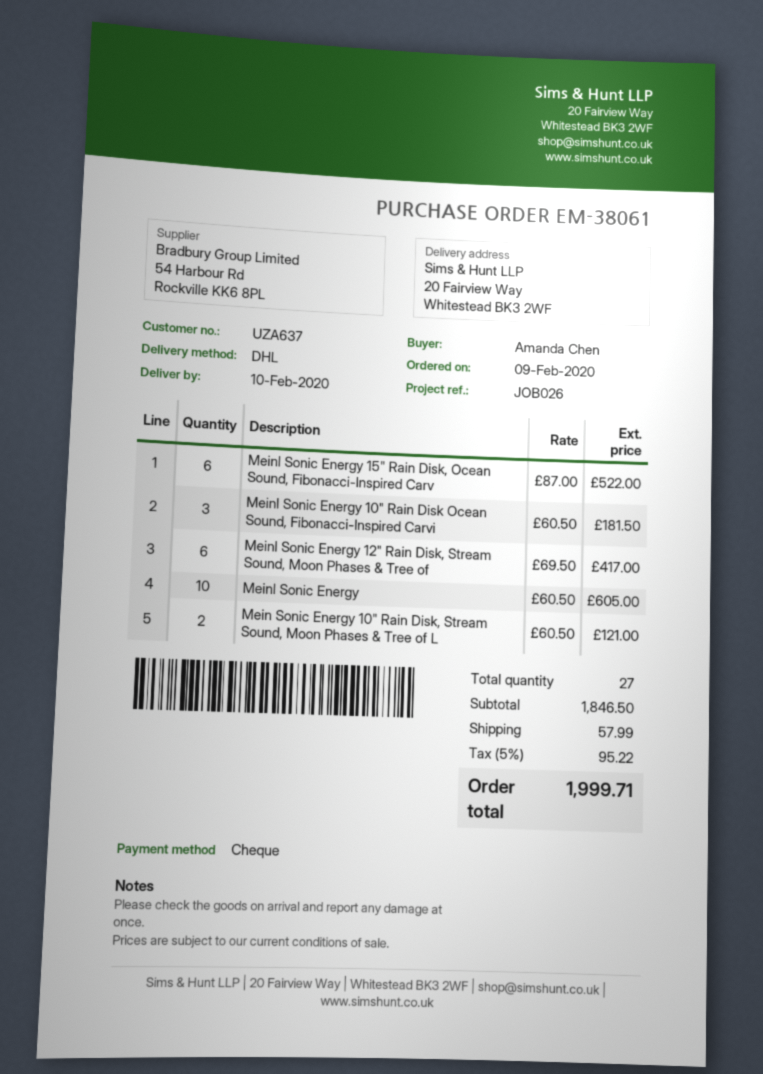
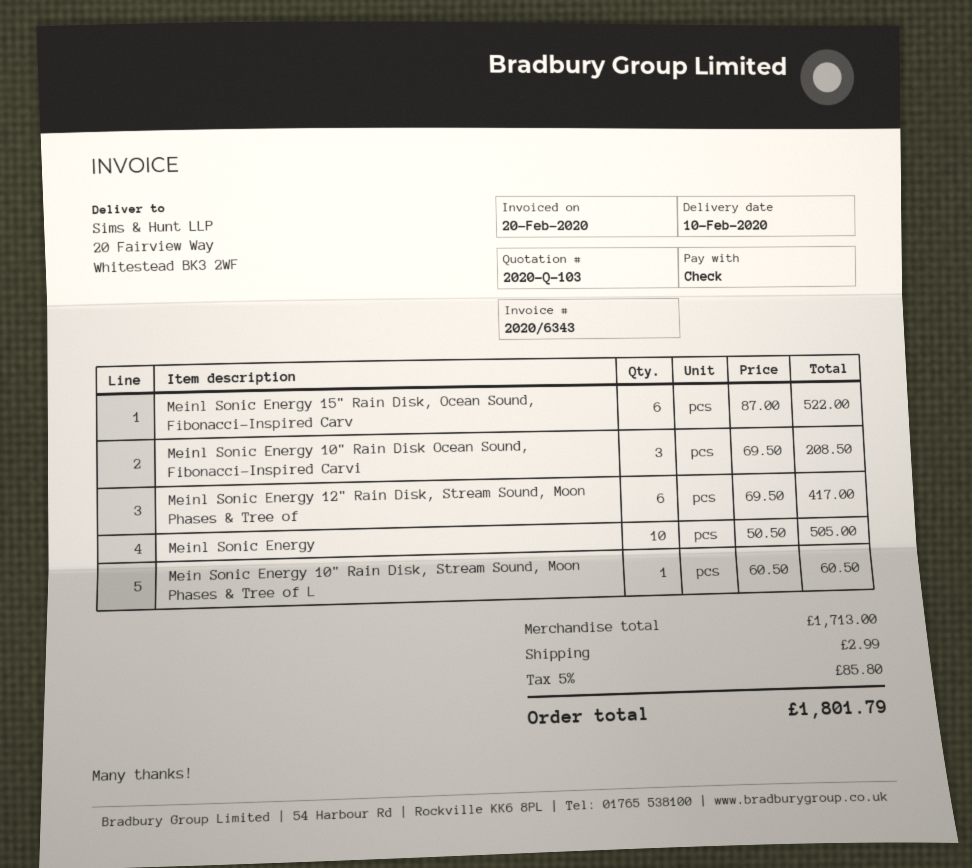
Meinl Sonic Energy 10" Rain Disk Ocean Sound, Fibonacci-Inspired Carvi: 3 x 60.50 = 181.50 -> 3 x 69.50 = 208.50
Meinl Sonic Energy: 10 x 60.50 = 605.00 -> 10 x 50.50 = 505.00
Mein Sonic Energy 10" Rain Disk, Stream Sound, Moon Phases & Tree of L: 2 x 60.50 = 121.00 -> 1 x 60.50 = 60.50
subtotal: 1846.50 -> 1713.00
shipping: 57.99 -> 2.99
tax: 5% = 95.22 -> 5% = 85.80
total: 1999.71 -> 1801.79

